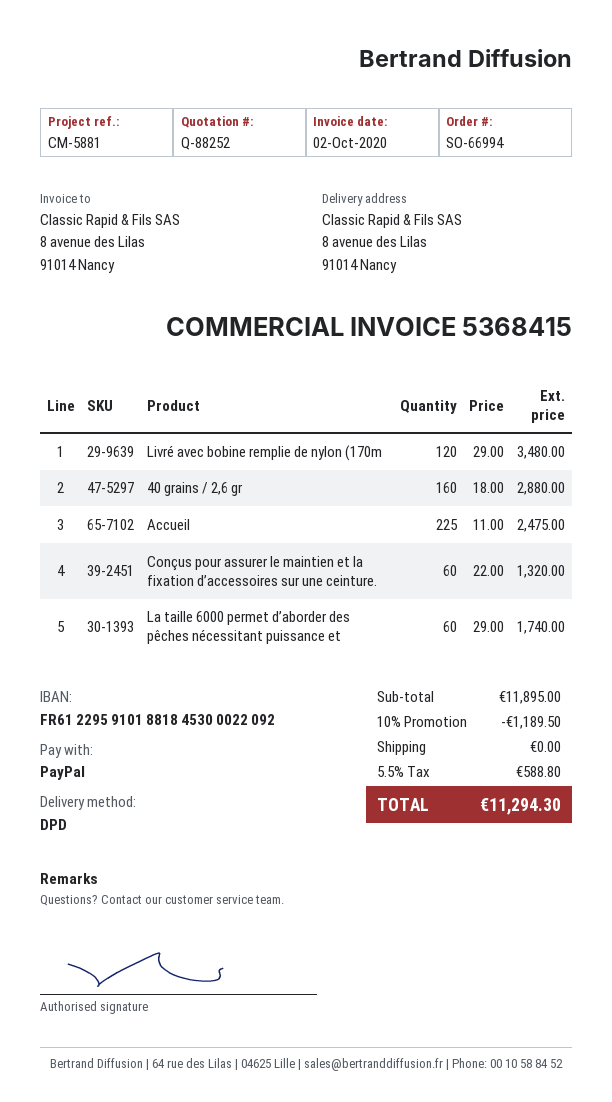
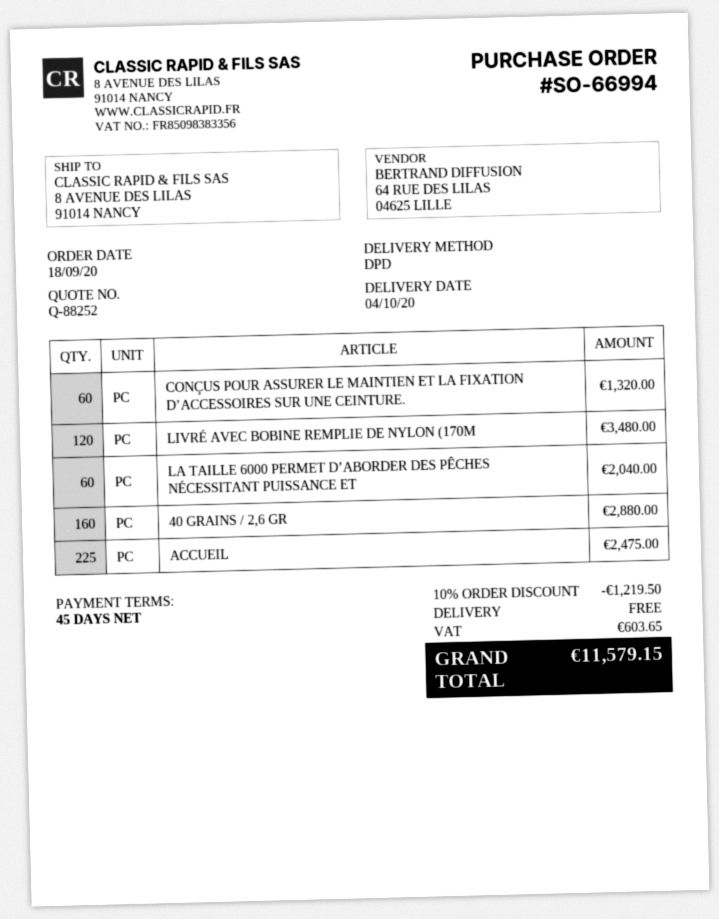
La taille 6000 permet d’aborder des pêches nécessitant puissance et: 60 for 1740.00 -> 60 for 2040.00
discount: 10% = 1189.50 -> 10% = 1219.50
tax: 588.80 -> 603.65
total: 11294.30 -> 11579.15

